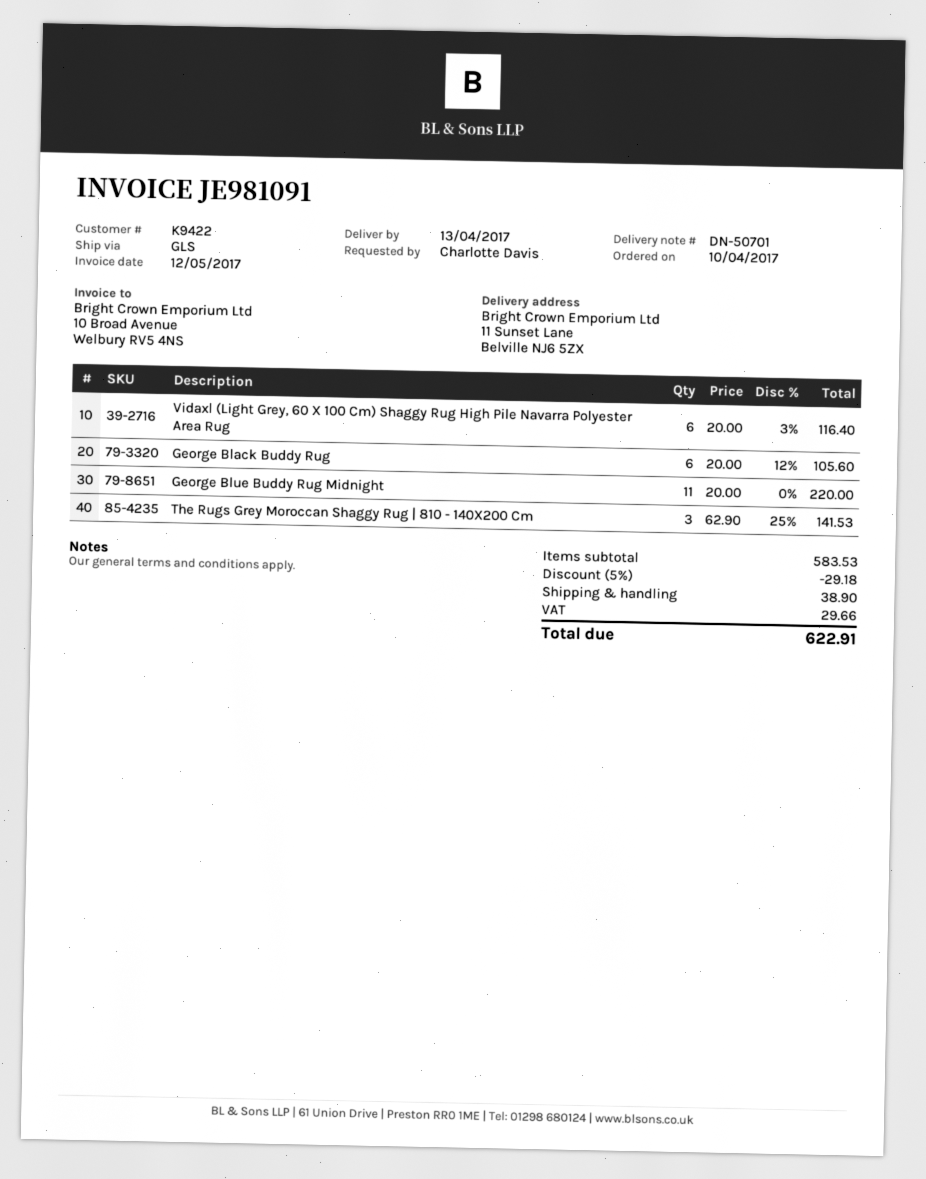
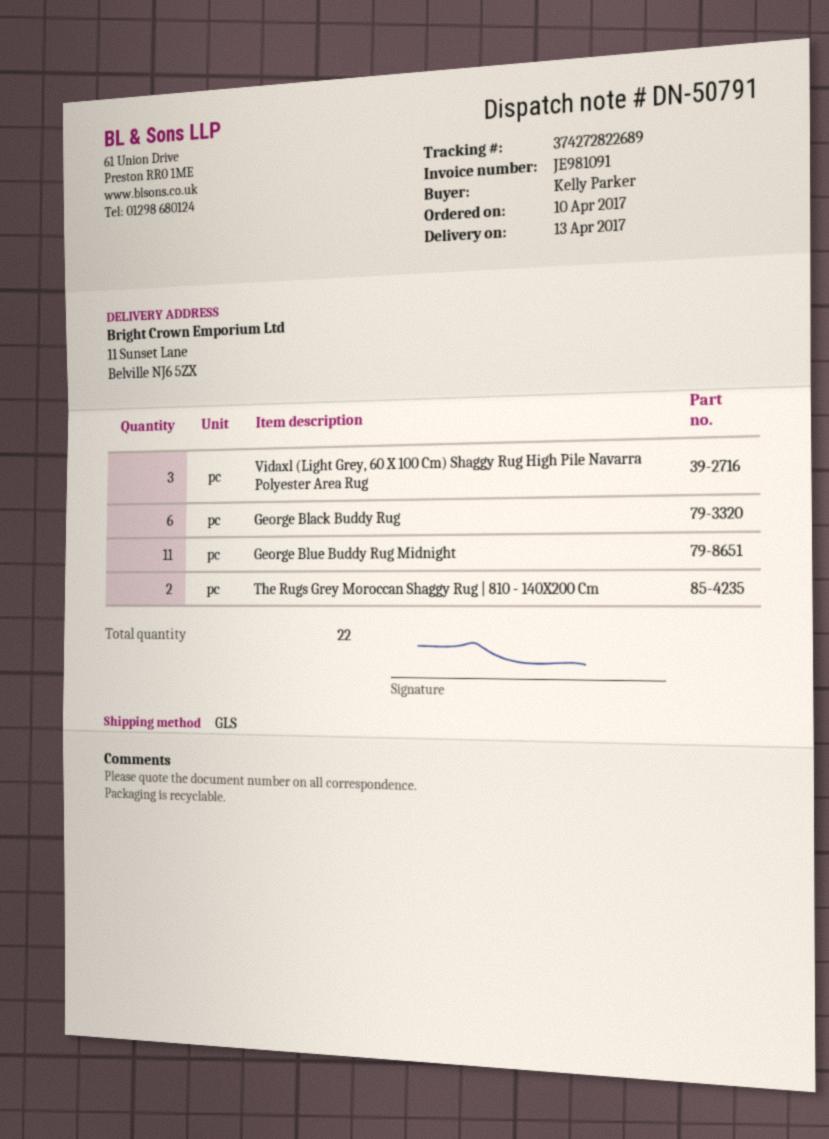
delivery note number: DN-50701 -> DN-50791
ordered by: Charlotte Davis -> Kelly Parker
Vidaxl (Light Grey, 60 X 100 Cm) Shaggy Rug High Pile Navarra Polyester Area Rug: 6 -> 3
The Rugs Grey Moroccan Shaggy Rug | 810 - 140X200 Cm: 3 -> 2

